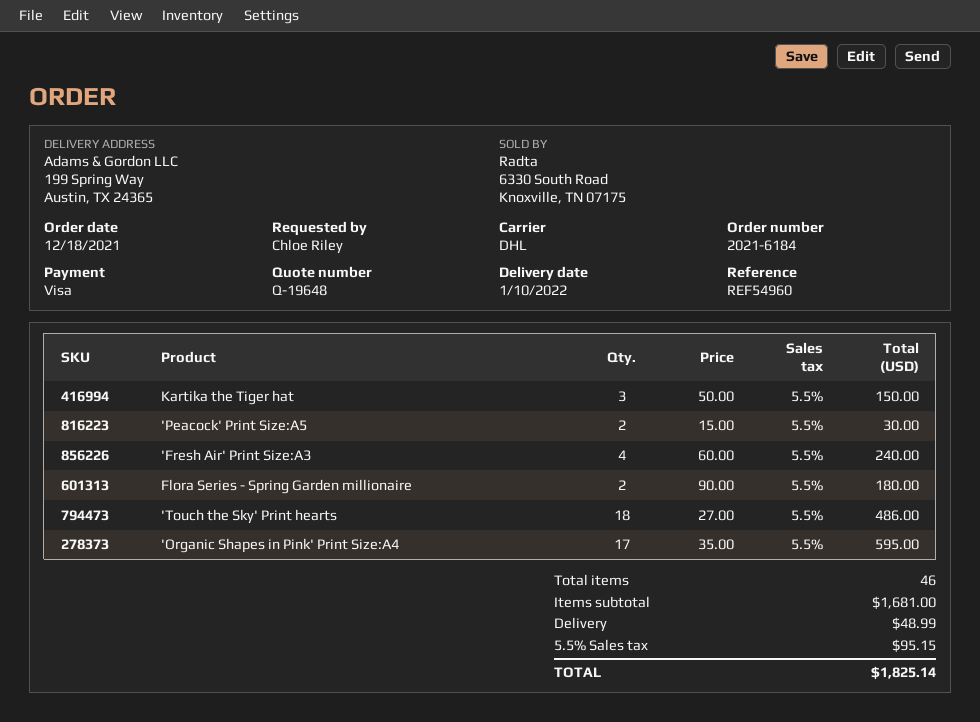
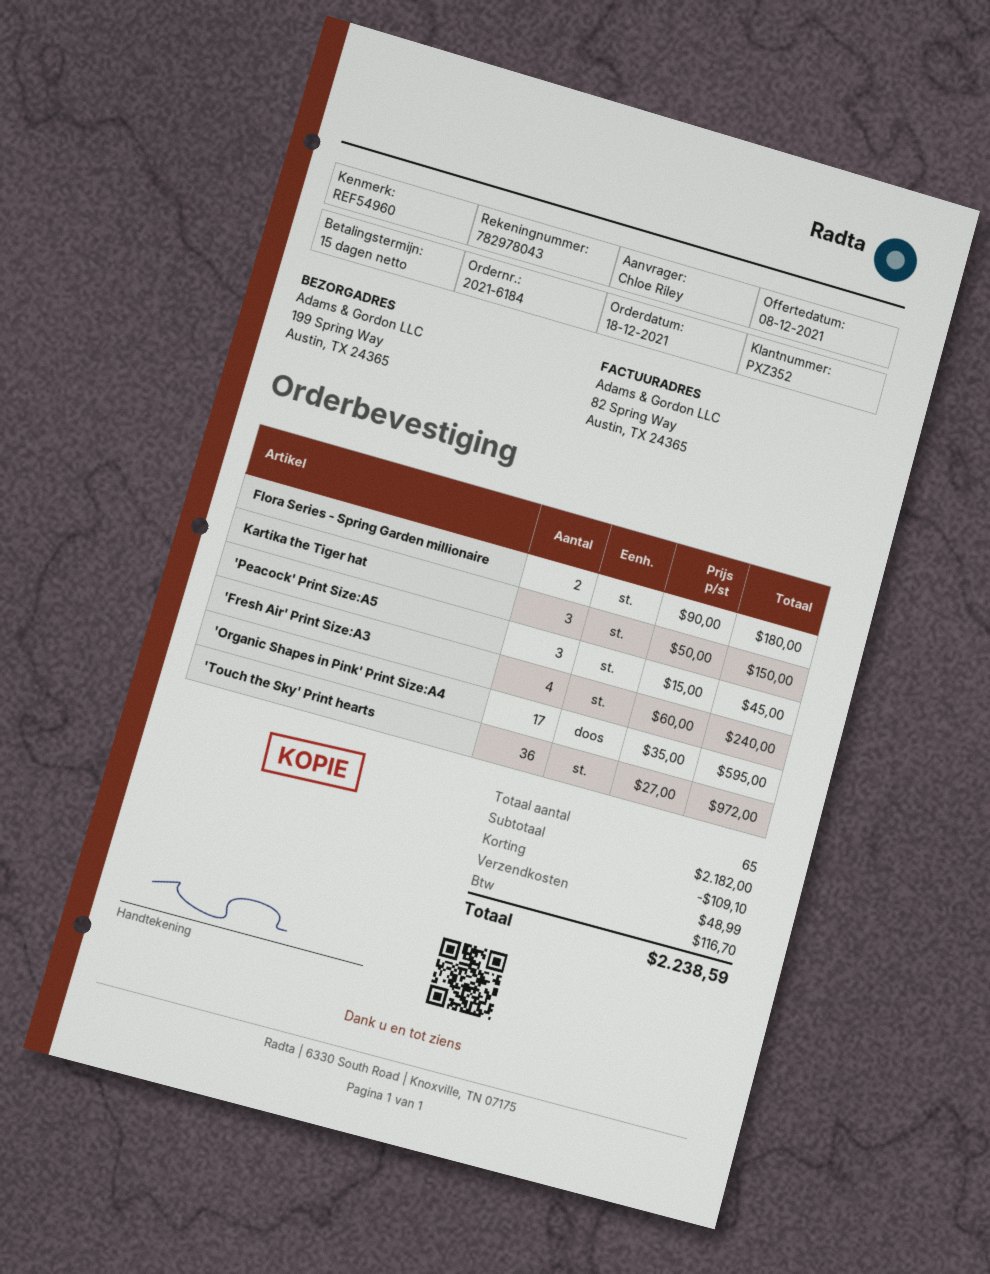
'Peacock' Print Size:A5: 2 x 15.00 = 30.00 -> 3 x 15.00 = 45.00
'Touch the Sky' Print hearts: 18 x 27.00 = 486.00 -> 36 x 27.00 = 972.00
total quantity: 46 -> 65
subtotal: 1681.00 -> 2182.00
discount: none -> 109.10
tax: 95.15 -> 116.70
total: 1825.14 -> 2238.59

